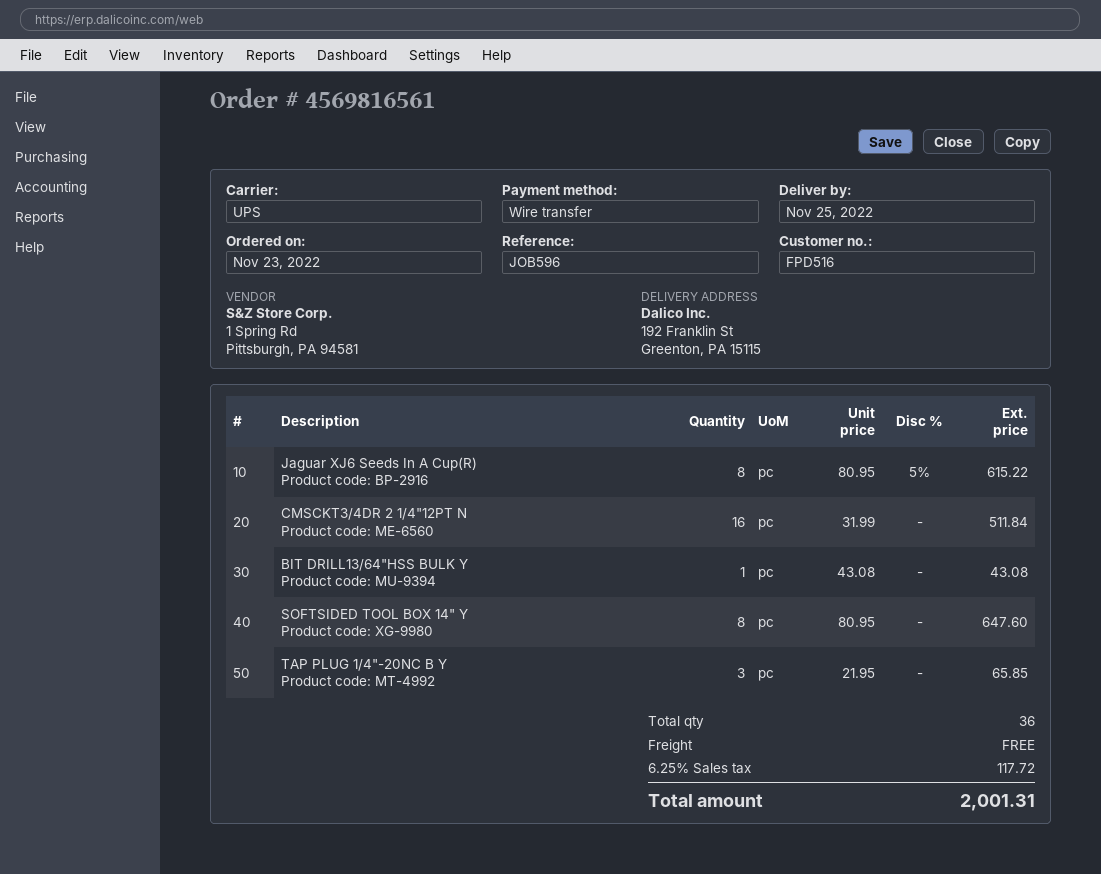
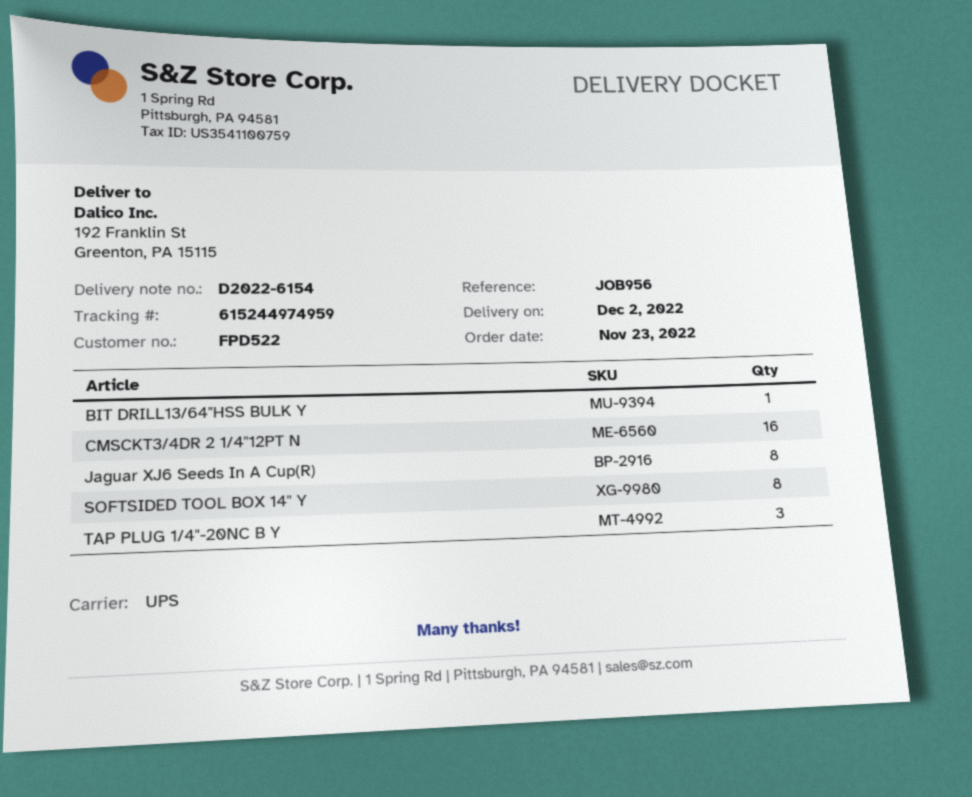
delivery date: 2022-11-25 -> 2022-12-02
customer number: FPD516 -> FPD522
reference: JOB596 -> JOB956

